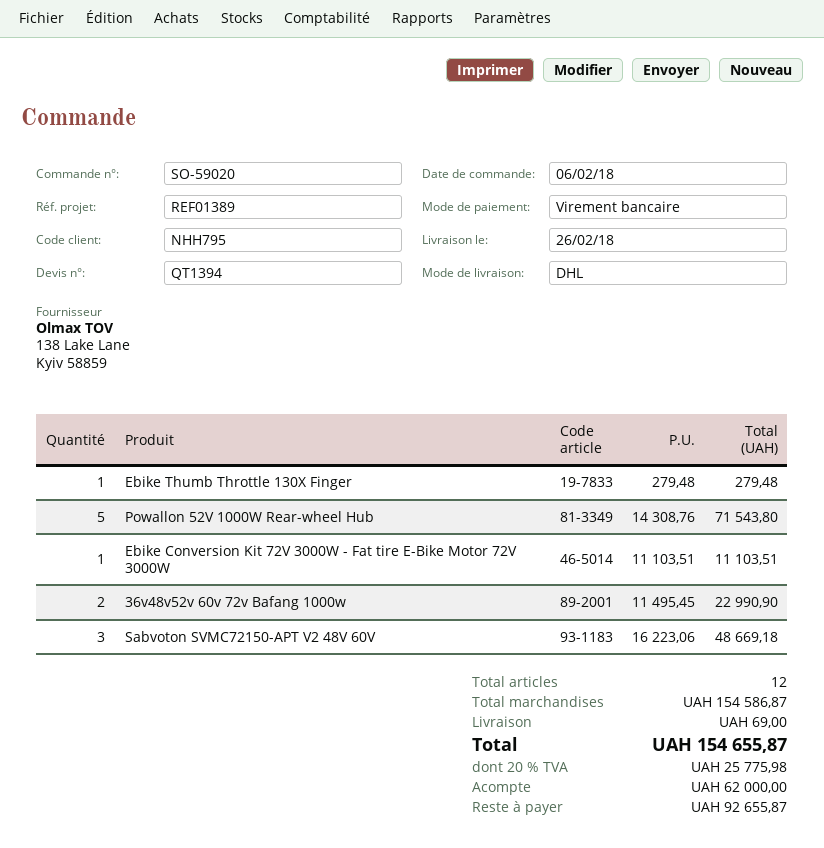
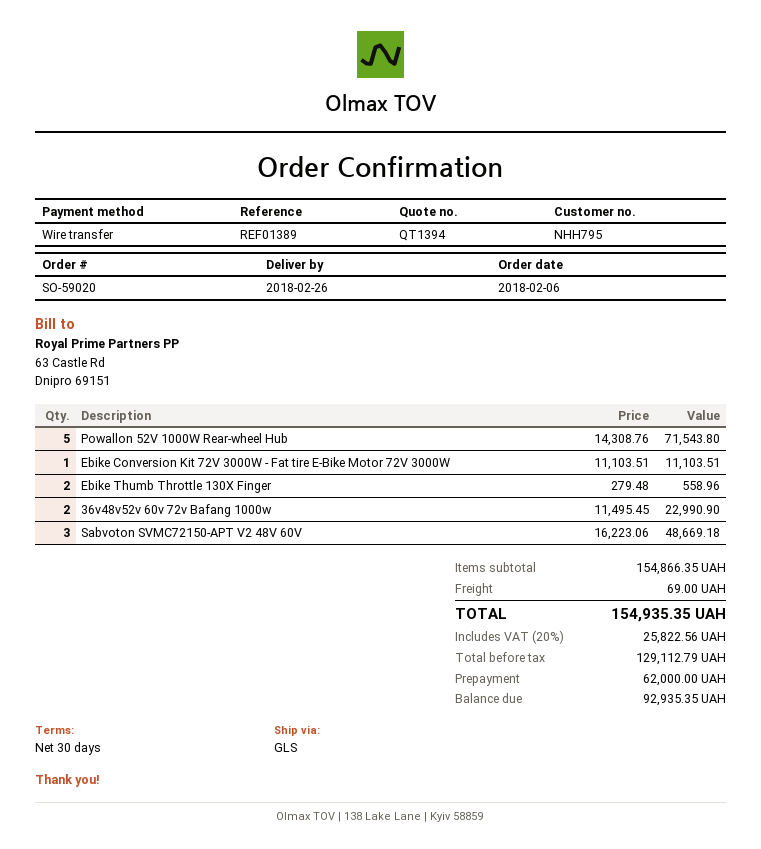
shipping method: DHL -> GLS
Ebike Thumb Throttle 130X Finger: 1 x 279.48 = 279.48 -> 2 x 279.48 = 558.96
subtotal: 154586.87 -> 154866.35
tax: 20% = 25775.98 -> 20% = 25822.56
total: 154655.87 -> 154935.35
balance: 92655.87 -> 92935.35

